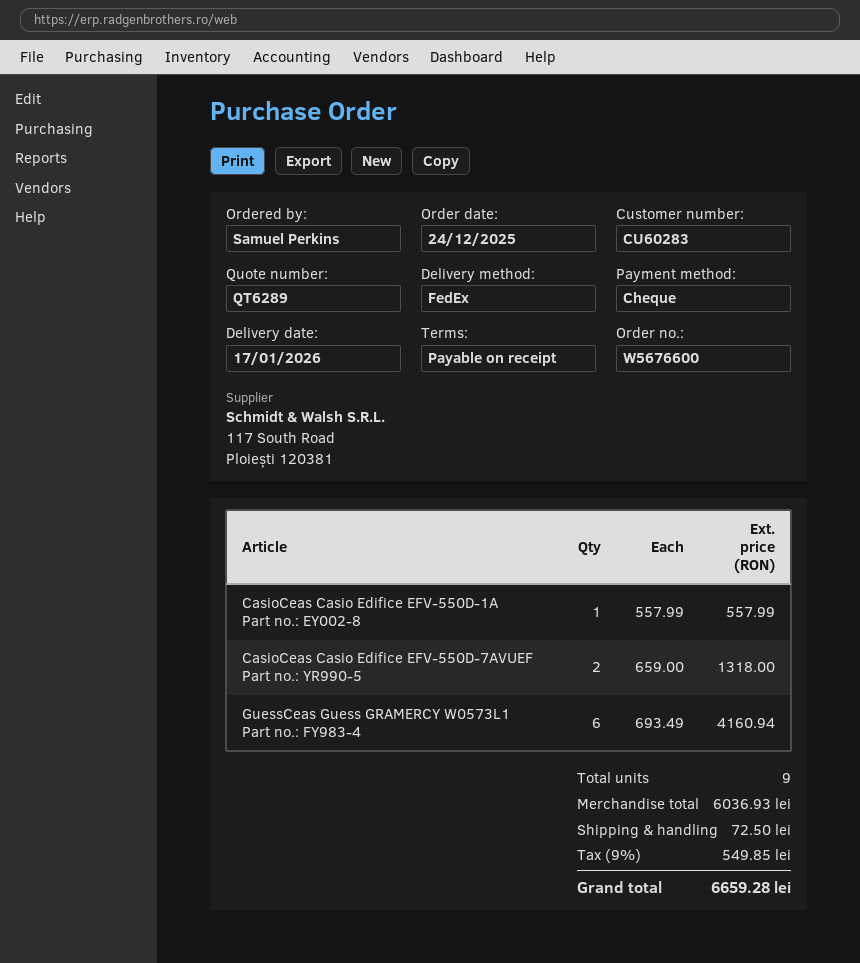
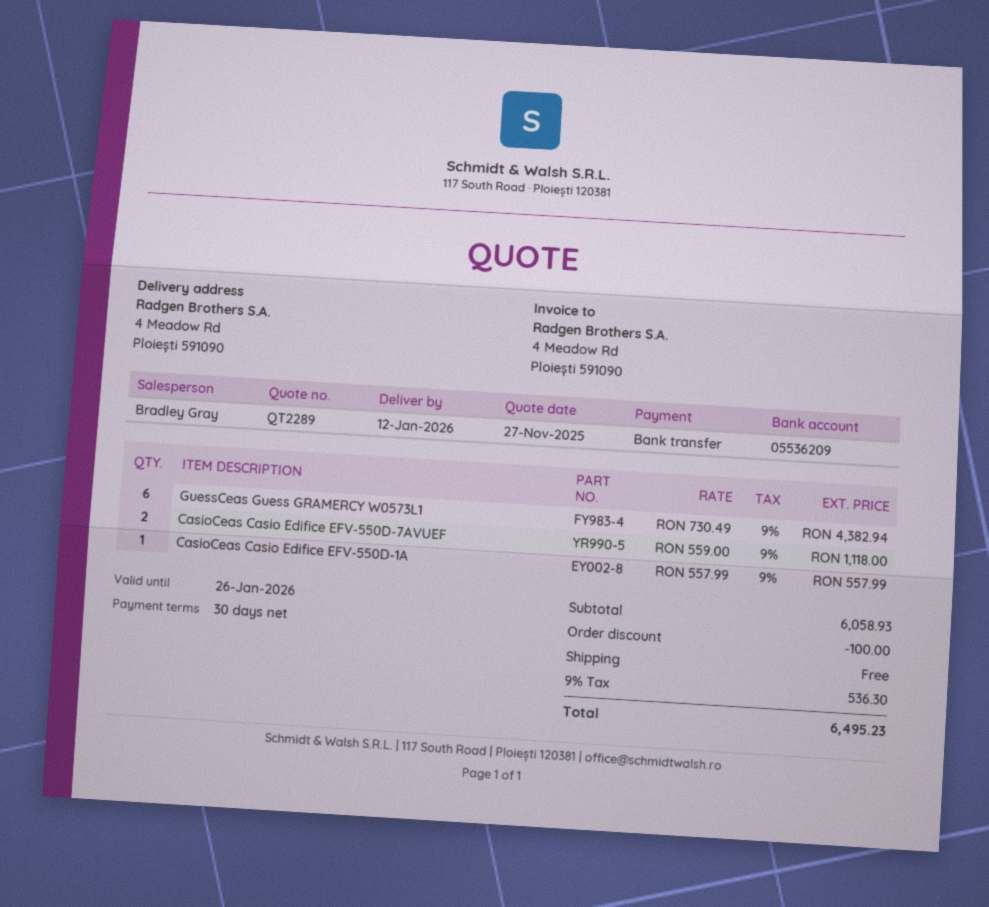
quote number: QT6289 -> QT2289
delivery date: 2026-01-17 -> 2026-01-12
payment terms: on receipt -> 30 days
payment method: cheque -> bank transfer
CasioCeas Casio Edifice EFV-550D-7AVUEF: 2 x 659.00 = 1318.00 -> 2 x 559.00 = 1118.00
GuessCeas Guess GRAMERCY W0573L1: 6 x 693.49 = 4160.94 -> 6 x 730.49 = 4382.94
subtotal: 6036.93 -> 6058.93
discount: none -> 100.00
shipping: 72.50 -> 0.00
tax: 9% = 549.85 -> 9% = 536.30
total: 6659.28 -> 6495.23

